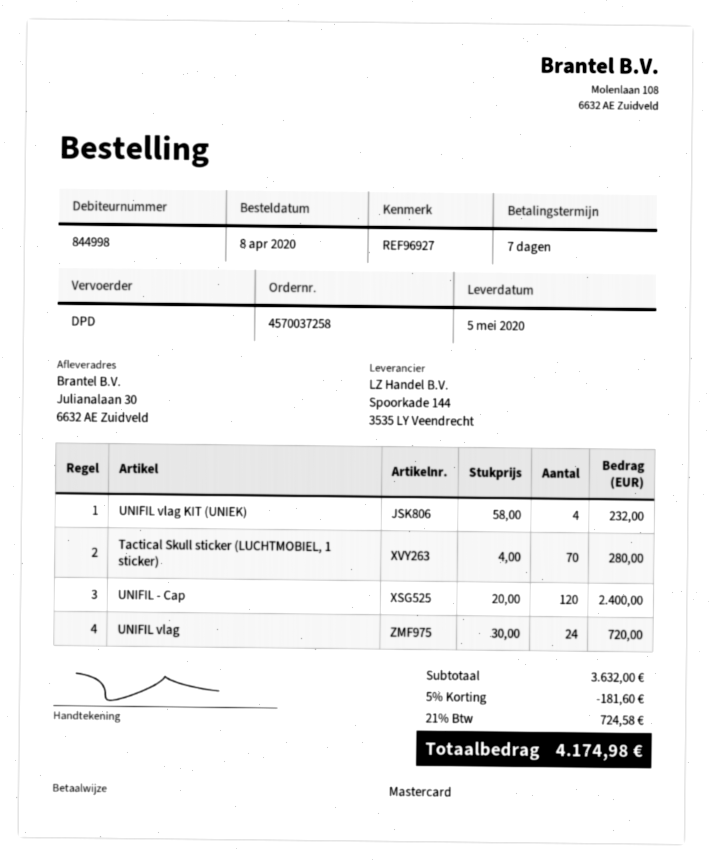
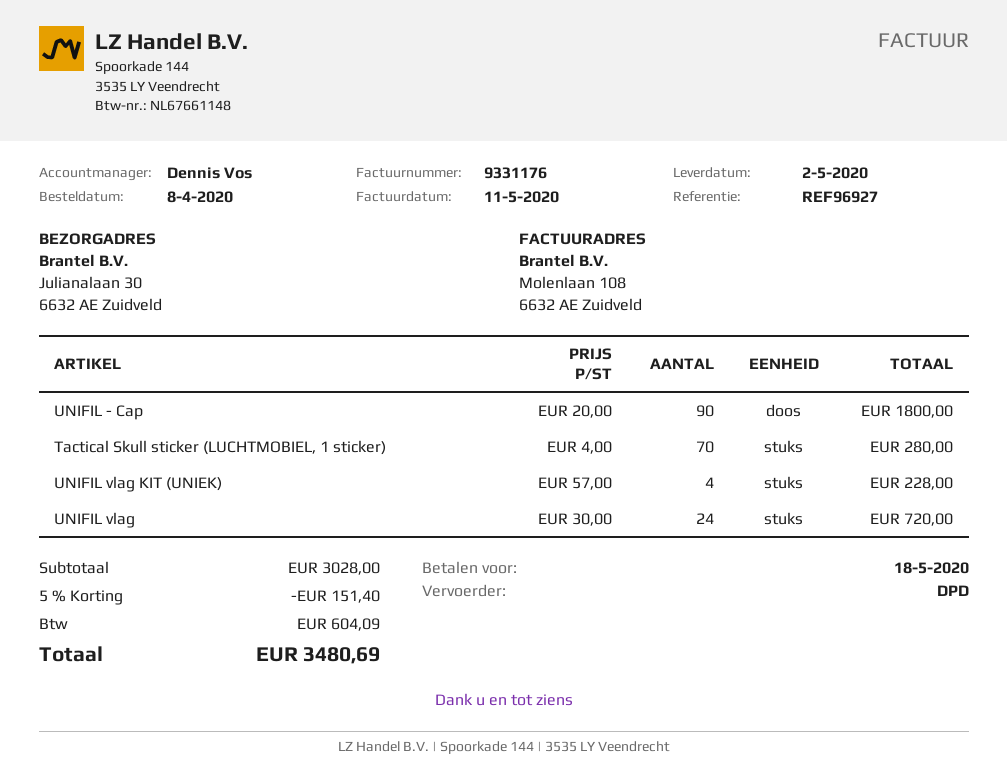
delivery date: 2020-05-05 -> 2020-05-02
UNIFIL vlag KIT (UNIEK): 4 x 58.00 = 232.00 -> 4 x 57.00 = 228.00
UNIFIL - Cap: 120 x 20.00 = 2400.00 -> 90 x 20.00 = 1800.00
subtotal: 3632.00 -> 3028.00
discount: 5% = 181.60 -> 5% = 151.40
tax: 724.58 -> 604.09
total: 4174.98 -> 3480.69

